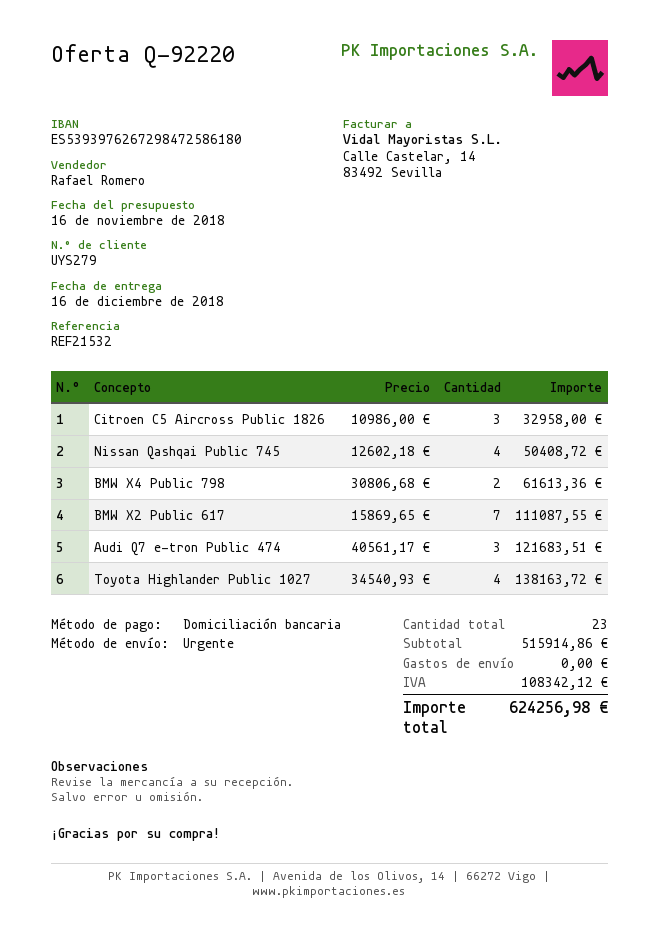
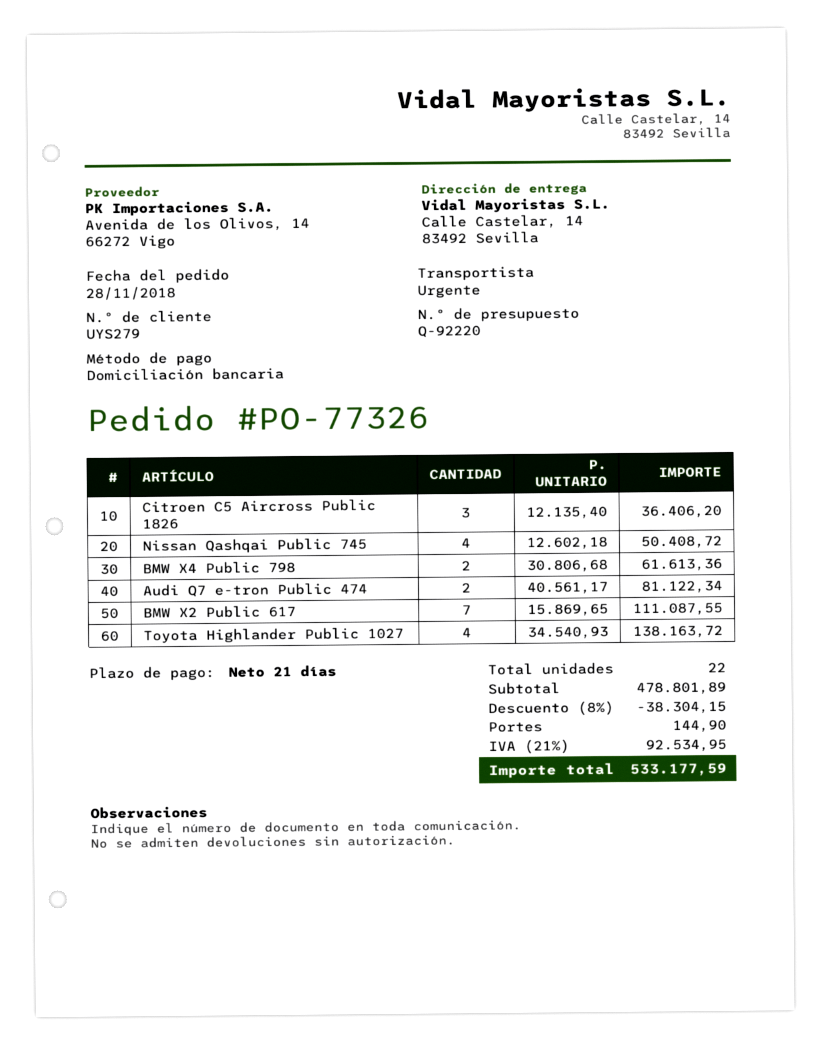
Citroen C5 Aircross Public 1826: 3 x 10986.00 = 32958.00 -> 3 x 12135.40 = 36406.20
Audi Q7 e-tron Public 474: 3 x 40561.17 = 121683.51 -> 2 x 40561.17 = 81122.34
total quantity: 23 -> 22
subtotal: 515914.86 -> 478801.89
discount: none -> 8% = 38304.15
shipping: 0.00 -> 144.90
tax: 108342.12 -> 92534.95
total: 624256.98 -> 533177.59

